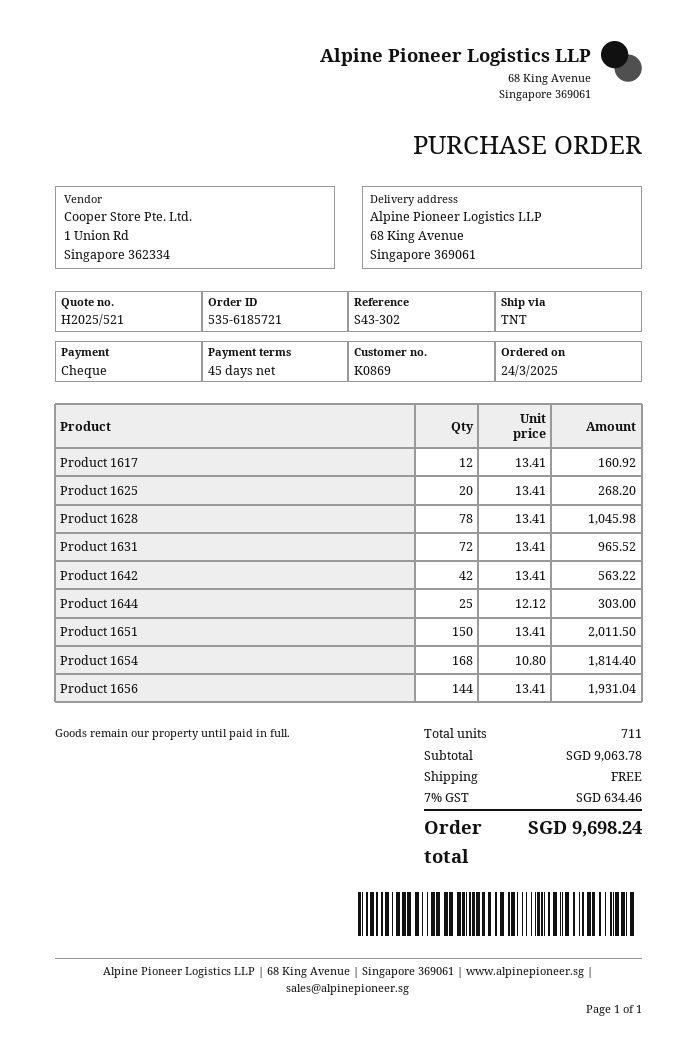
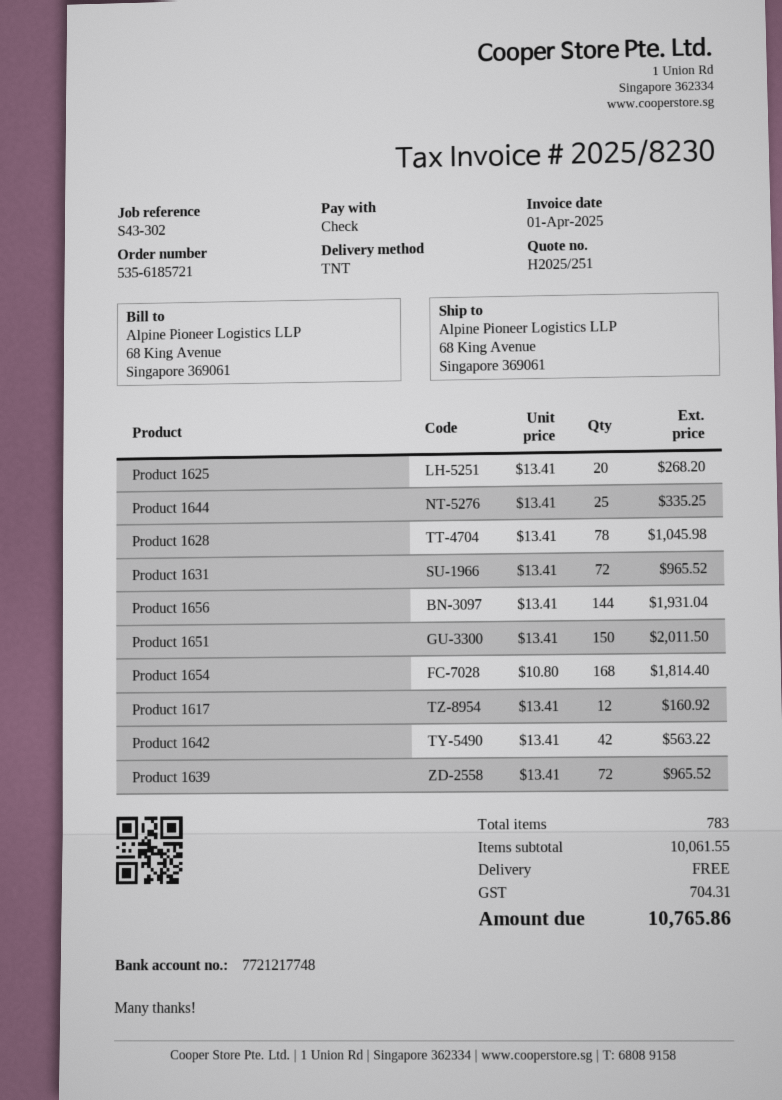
quote number: H2025/521 -> H2025/251
Product 1644: 25 x 12.12 = 303.00 -> 25 x 13.41 = 335.25
Product 1639: none -> 72 x 13.41 = 965.52
total quantity: 711 -> 783
subtotal: 9063.78 -> 10061.55
tax: 634.46 -> 704.31
total: 9698.24 -> 10765.86

